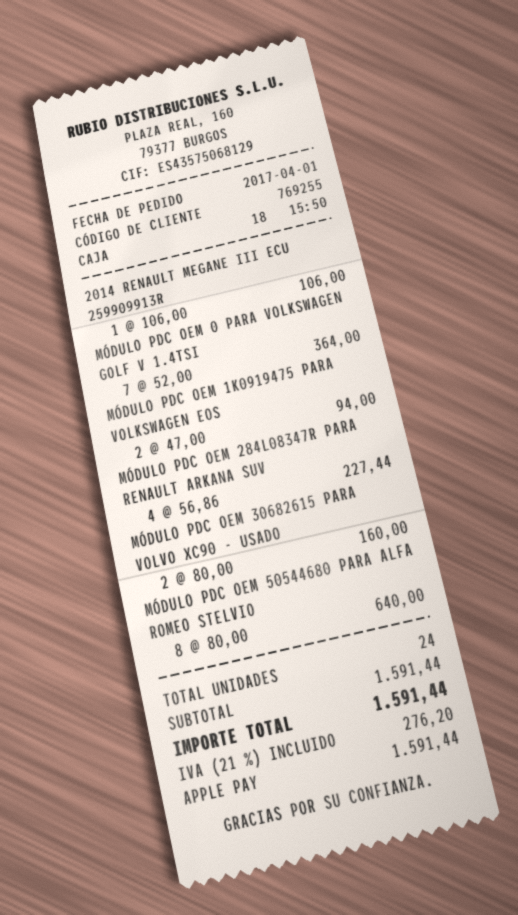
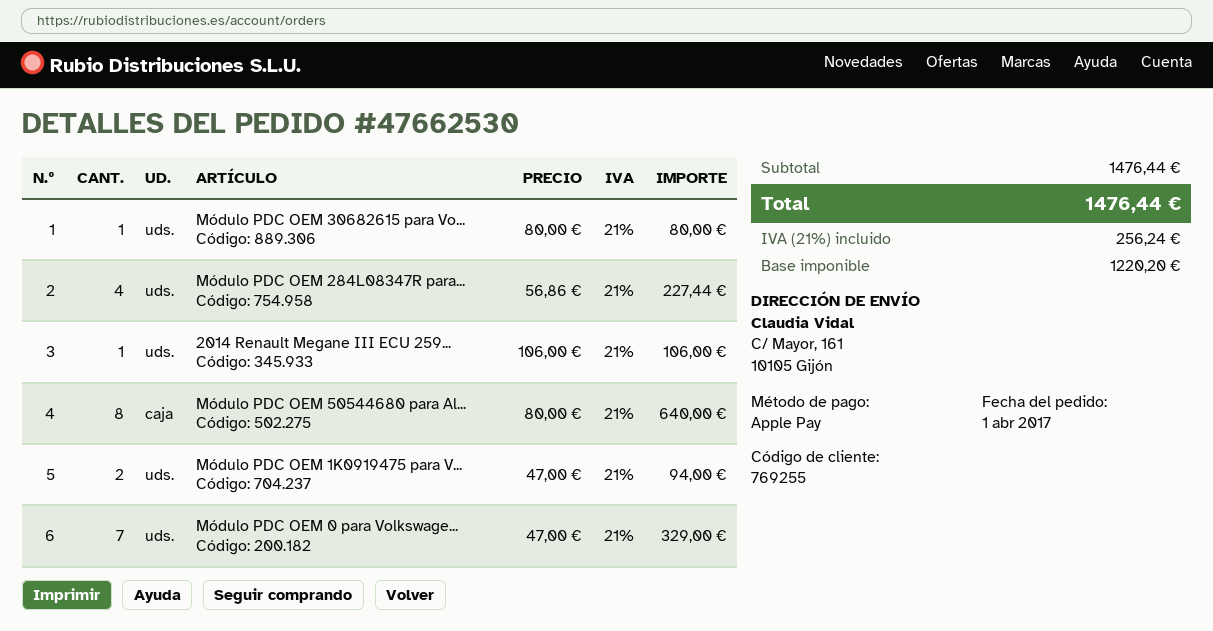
MÓDULO PDC OEM 0 PARA VOLKSWAGEN GOLF V 1.4TSI: 7 x 52.00 = 364.00 -> 7 x 47.00 = 329.00
MÓDULO PDC OEM 30682615 PARA VOLVO XC90 - USADO: 2 x 80.00 = 160.00 -> 1 x 80.00 = 80.00
subtotal: 1591.44 -> 1476.44
tax: 21% = 276.20 -> 21% = 256.24
total: 1591.44 -> 1476.44

